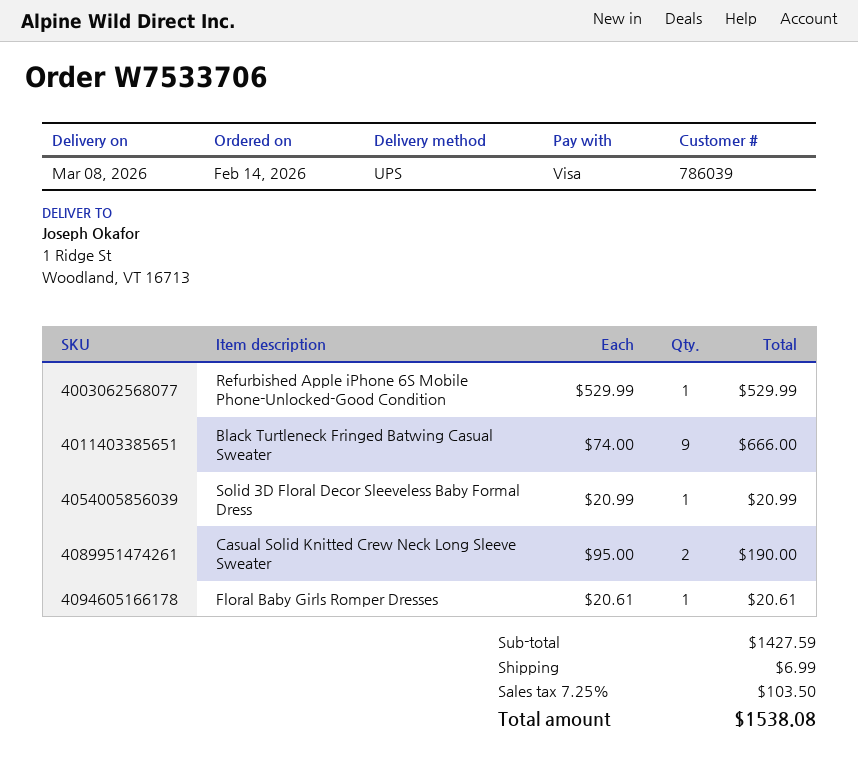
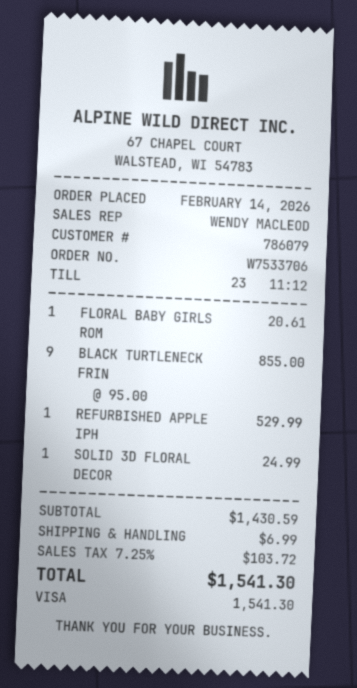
customer number: 786039 -> 786079
Black Turtleneck Fringed Batwing Casual Sweater: 9 x 74.00 = 666.00 -> 9 x 95.00 = 855.00
Solid 3D Floral Decor Sleeveless Baby Formal Dress: 1 x 20.99 = 20.99 -> 1 x 24.99 = 24.99
Casual Solid Knitted Crew Neck Long Sleeve Sweater: 2 x 95.00 = 190.00 -> none
subtotal: 1427.59 -> 1430.59
tax: 7.25% = 103.50 -> 7.25% = 103.72
total: 1538.08 -> 1541.30

